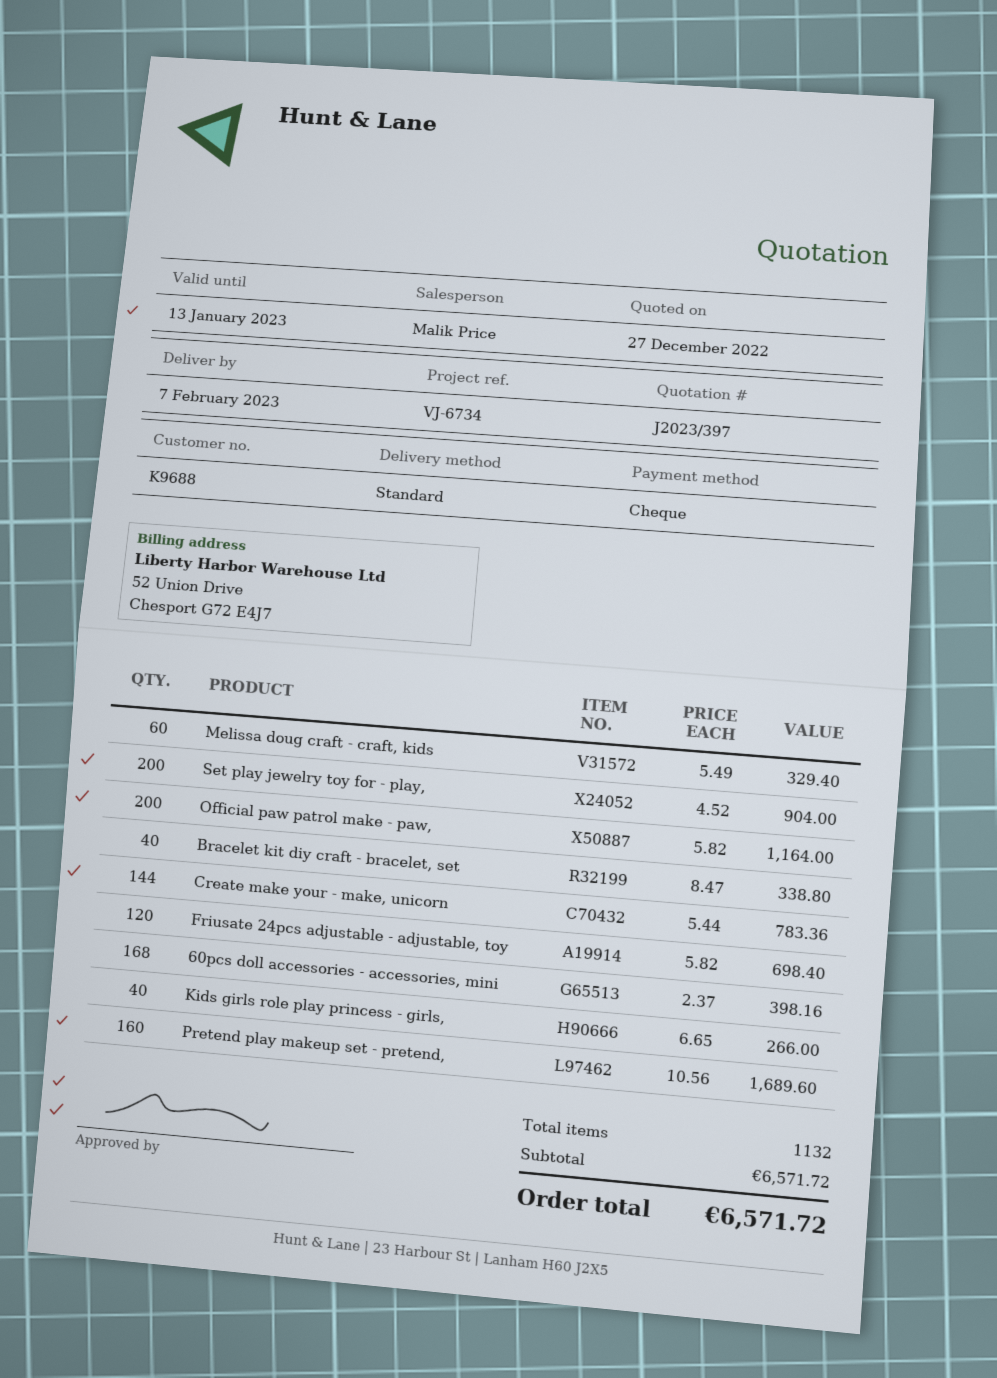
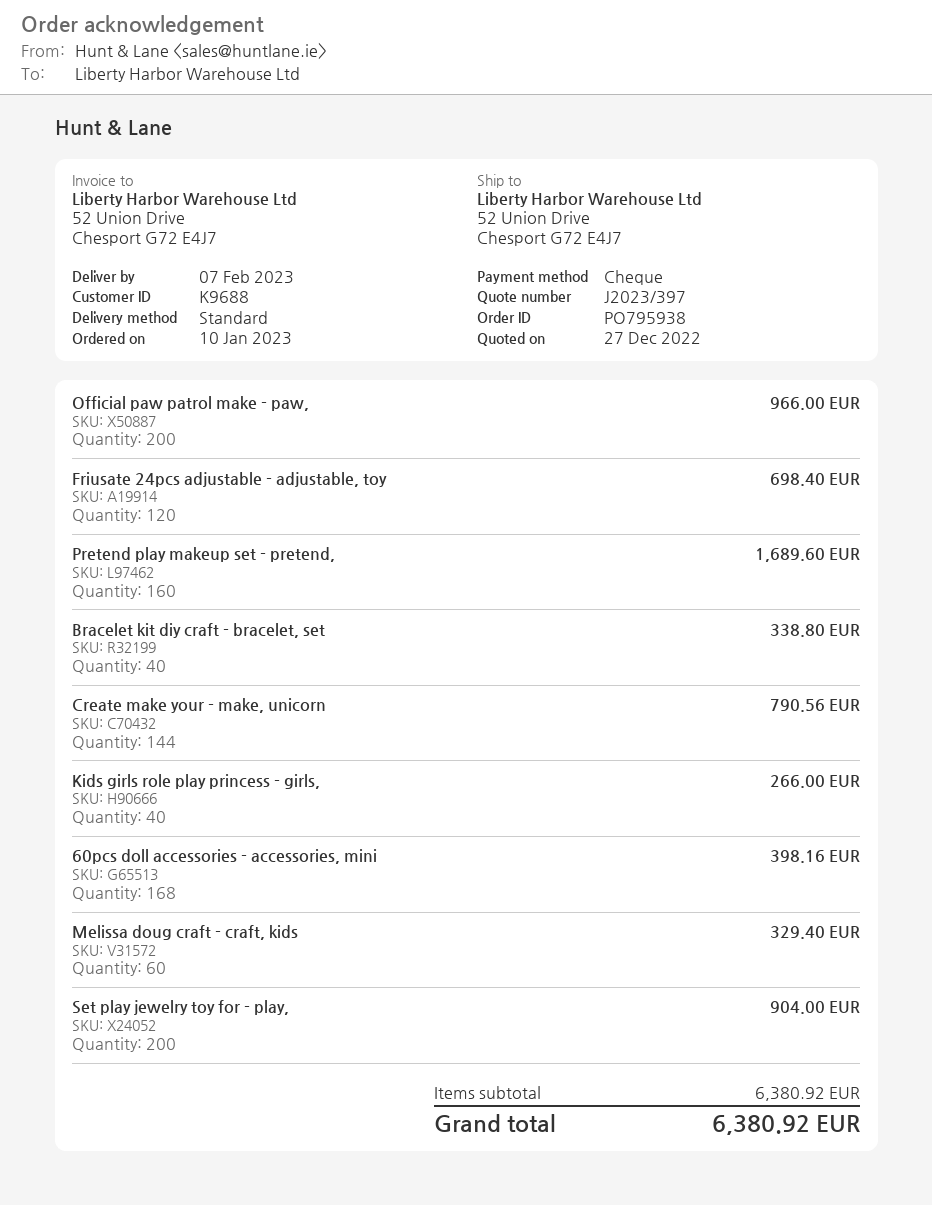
Official paw patrol make - paw,: 200 for 1164.00 -> 200 for 966.00
Create make your - make, unicorn: 144 for 783.36 -> 144 for 790.56
subtotal: 6571.72 -> 6380.92
total: 6571.72 -> 6380.92

